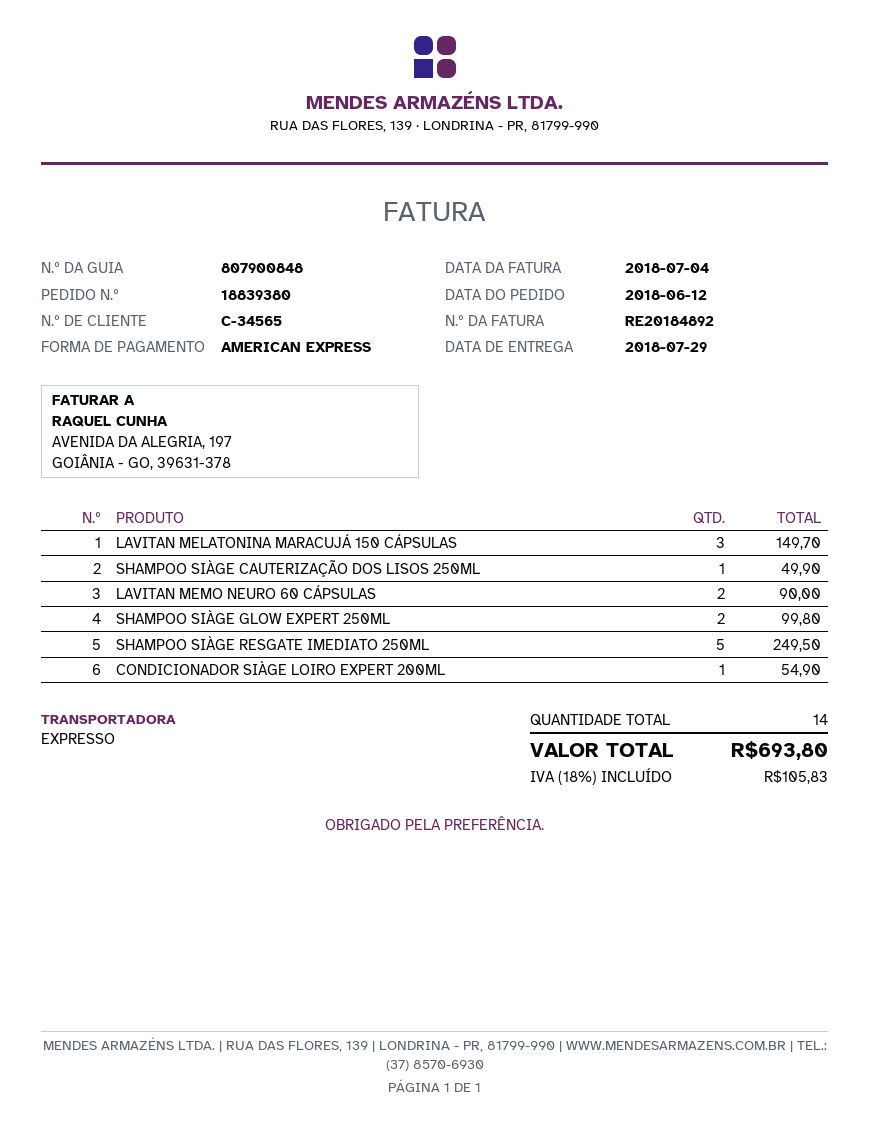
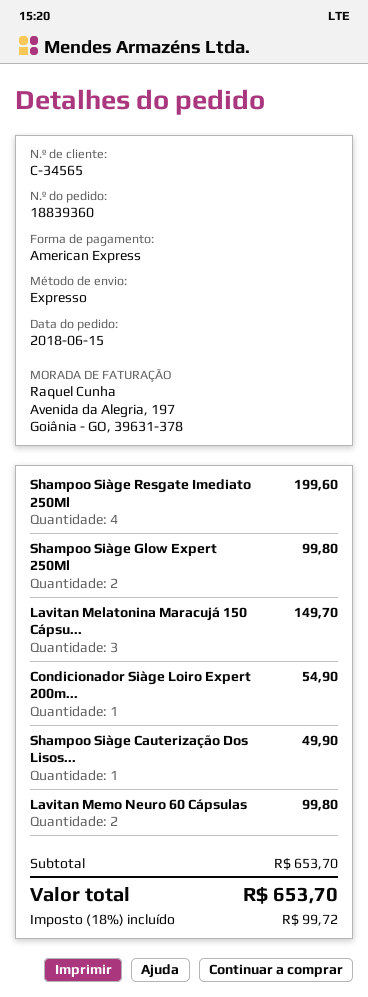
order number: 18839380 -> 18839360
order date: 2018-06-12 -> 2018-06-15
LAVITAN MEMO NEURO 60 CÁPSULAS: 2 for 90.00 -> 2 for 99.80
SHAMPOO SIÀGE RESGATE IMEDIATO 250ML: 5 for 249.50 -> 4 for 199.60
tax: 18% = 105.83 -> 18% = 99.72
total: 693.80 -> 653.70

